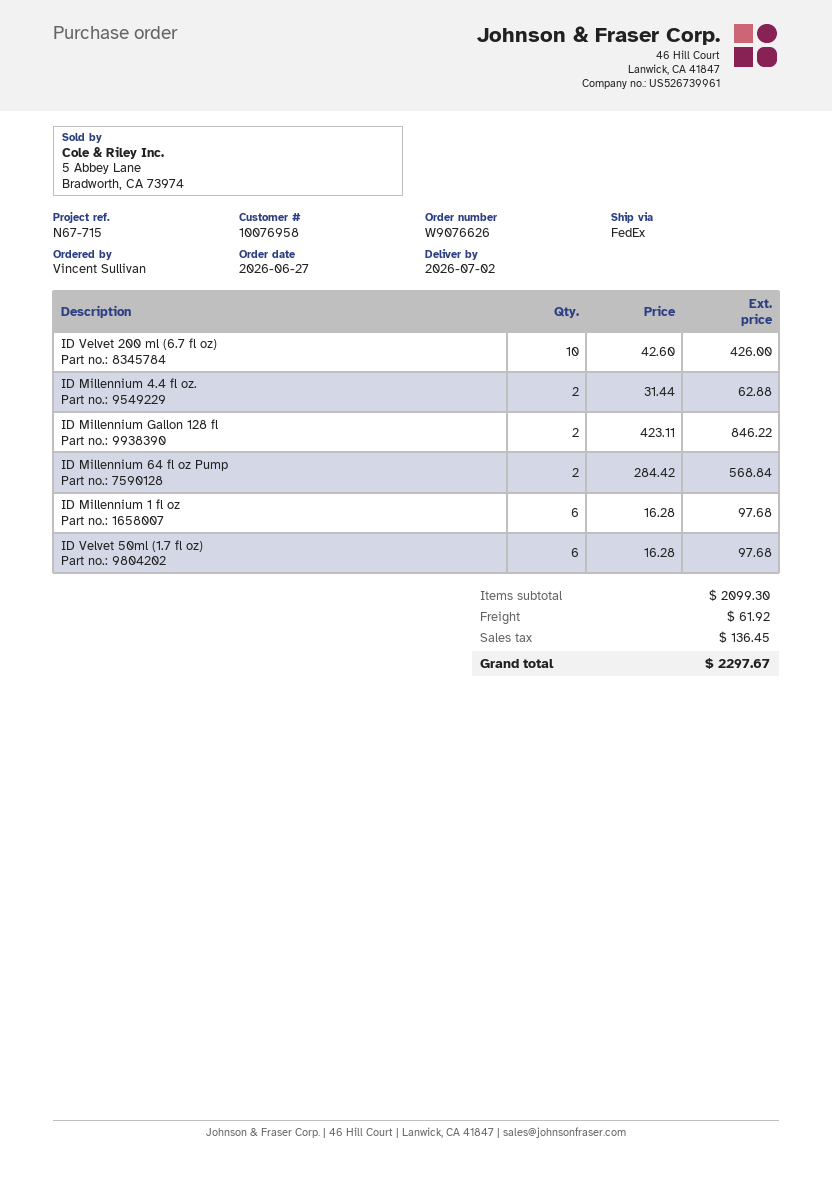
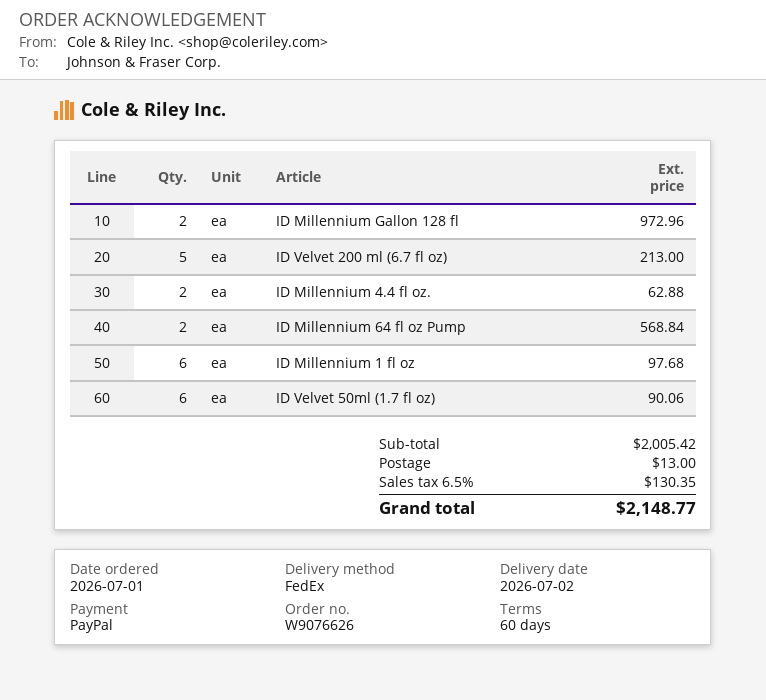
order date: 2026-06-27 -> 2026-07-01
ID Velvet 200 ml (6.7 fl oz): 10 for 426.00 -> 5 for 213.00
ID Millennium Gallon 128 fl: 2 for 846.22 -> 2 for 972.96
ID Velvet 50ml (1.7 fl oz): 6 for 97.68 -> 6 for 90.06
subtotal: 2099.30 -> 2005.42
shipping: 61.92 -> 13.00
tax: 136.45 -> 130.35
total: 2297.67 -> 2148.77

